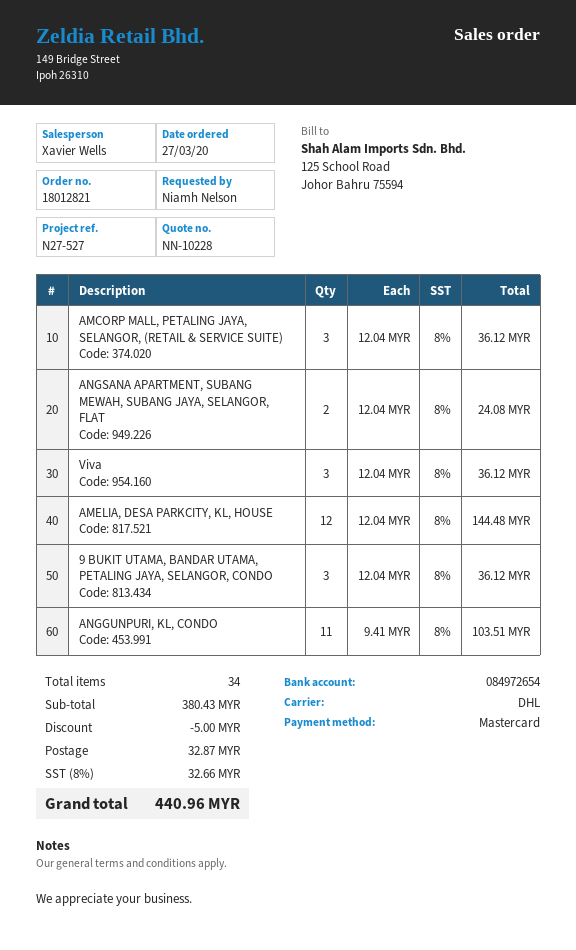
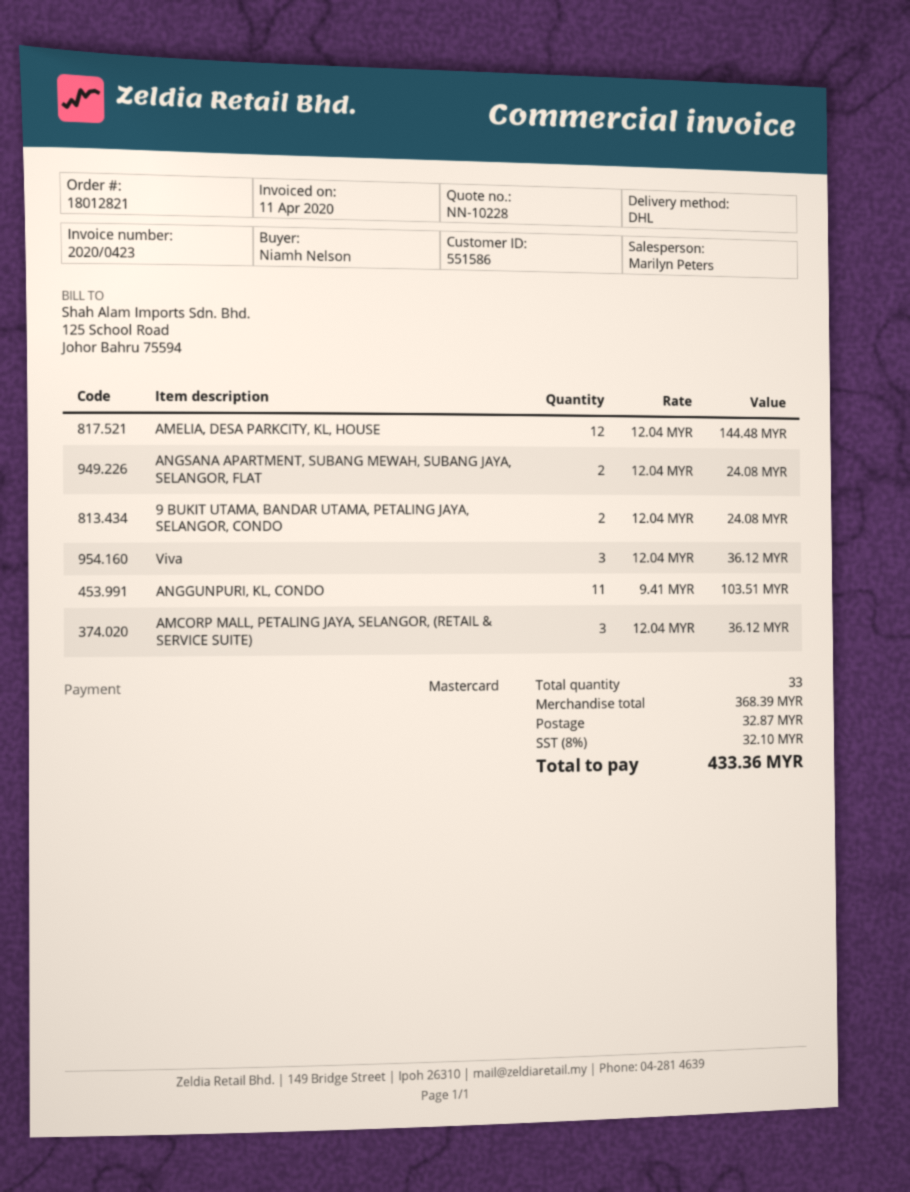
sales rep: Xavier Wells -> Marilyn Peters
9 BUKIT UTAMA, BANDAR UTAMA, PETALING JAYA, SELANGOR, CONDO: 3 x 12.04 = 36.12 -> 2 x 12.04 = 24.08
total quantity: 34 -> 33
subtotal: 380.43 -> 368.39
discount: 5.00 -> none
tax: 8% = 32.66 -> 8% = 32.10
total: 440.96 -> 433.36

